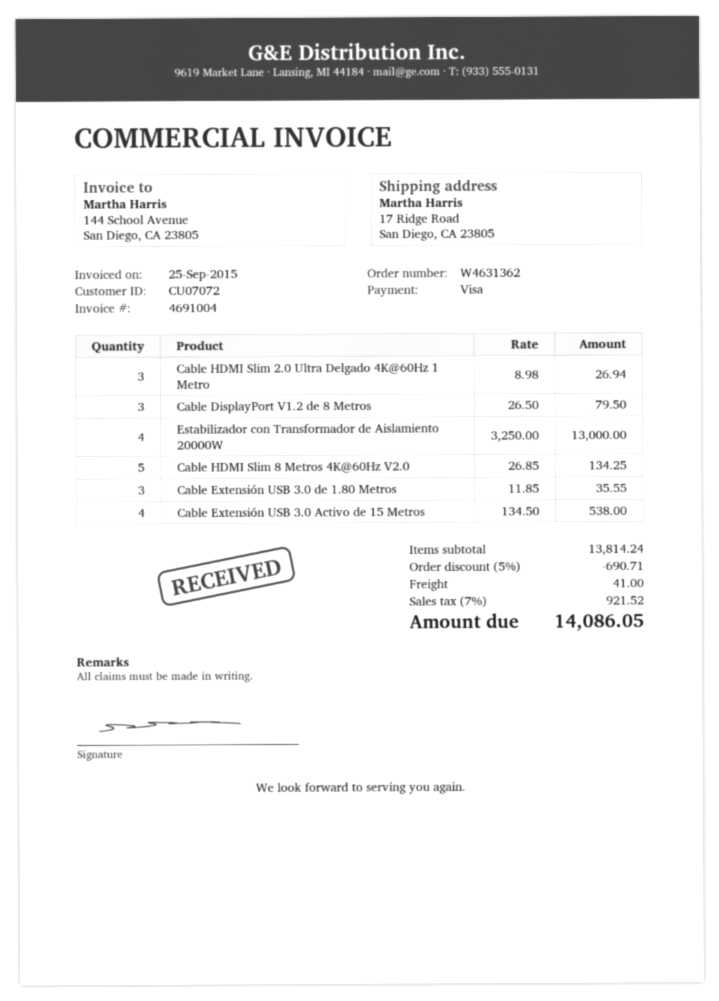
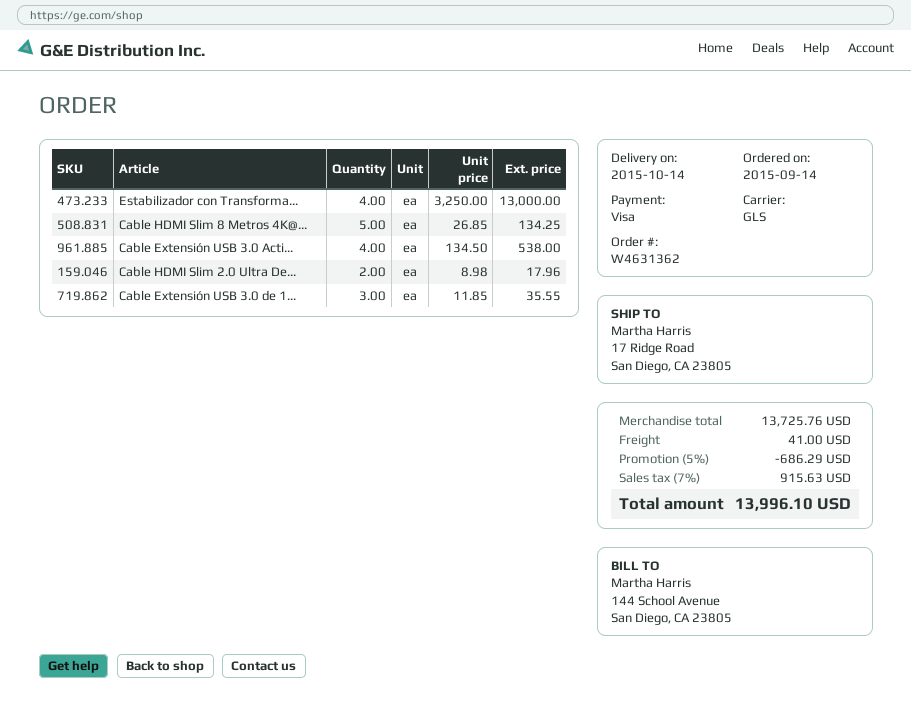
Cable HDMI Slim 2.0 Ultra Delgado 4K@60Hz 1 Metro: 3 x 8.98 = 26.94 -> 2 x 8.98 = 17.96
Cable DisplayPort V1.2 de 8 Metros: 3 x 26.50 = 79.50 -> none
subtotal: 13814.24 -> 13725.76
discount: 5% = 690.71 -> 5% = 686.29
tax: 7% = 921.52 -> 7% = 915.63
total: 14086.05 -> 13996.10

